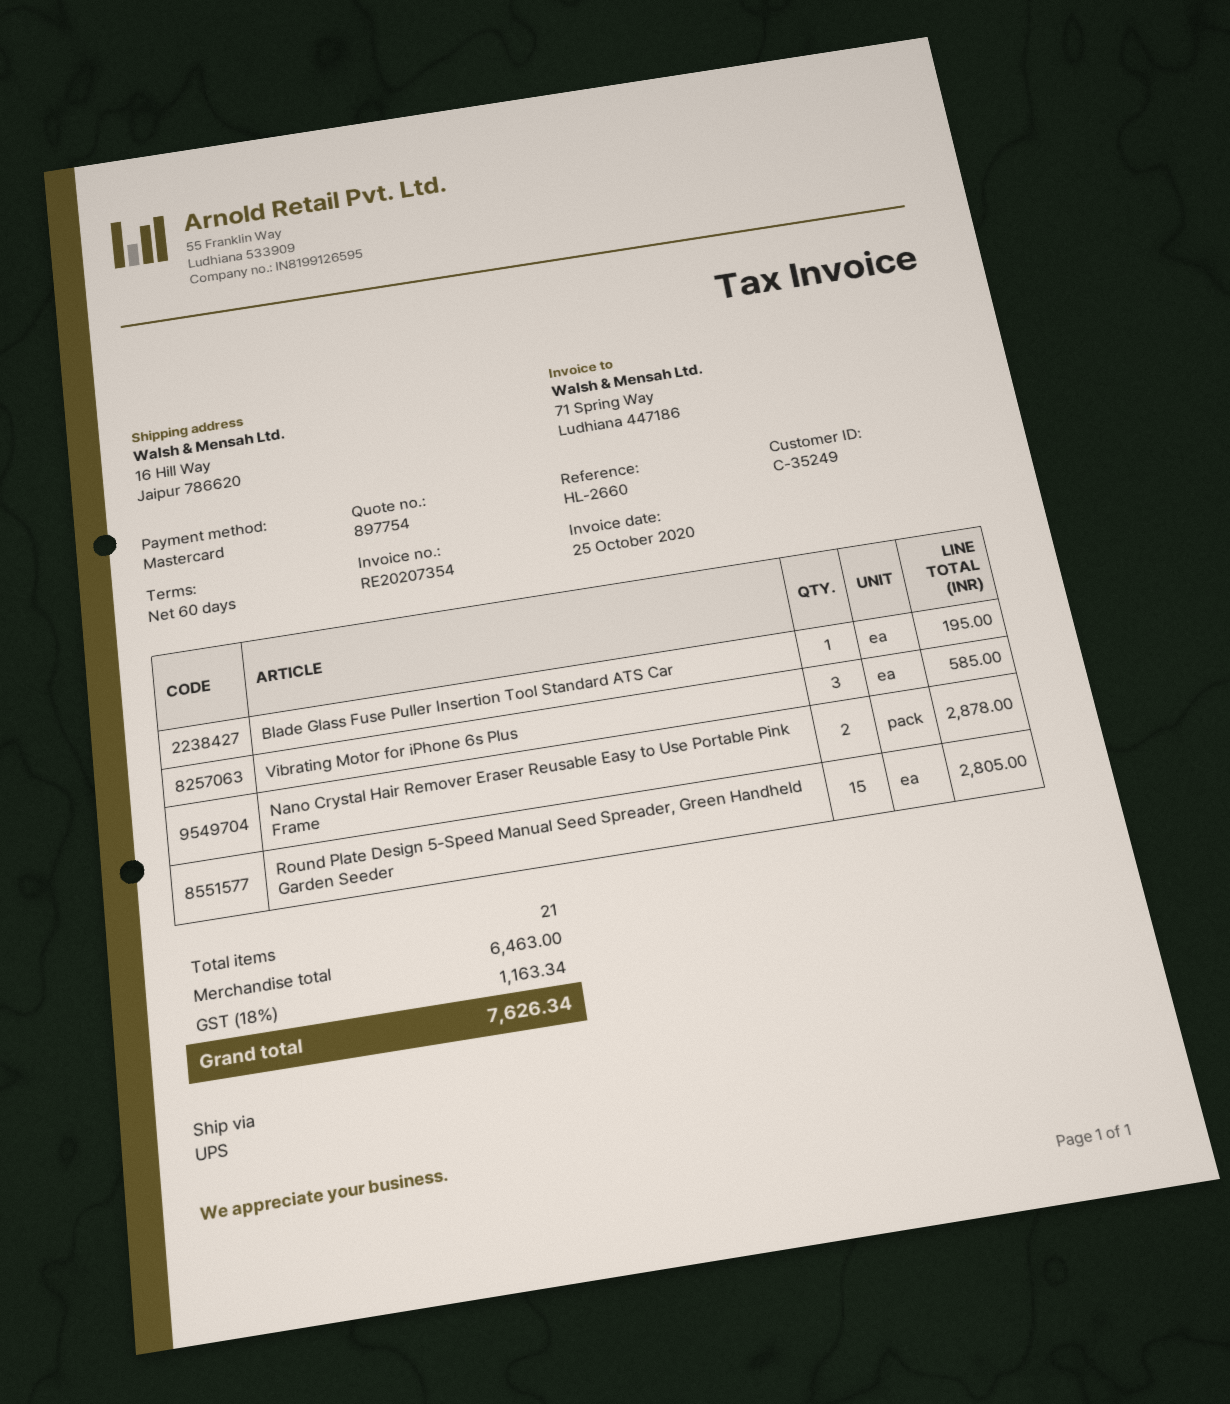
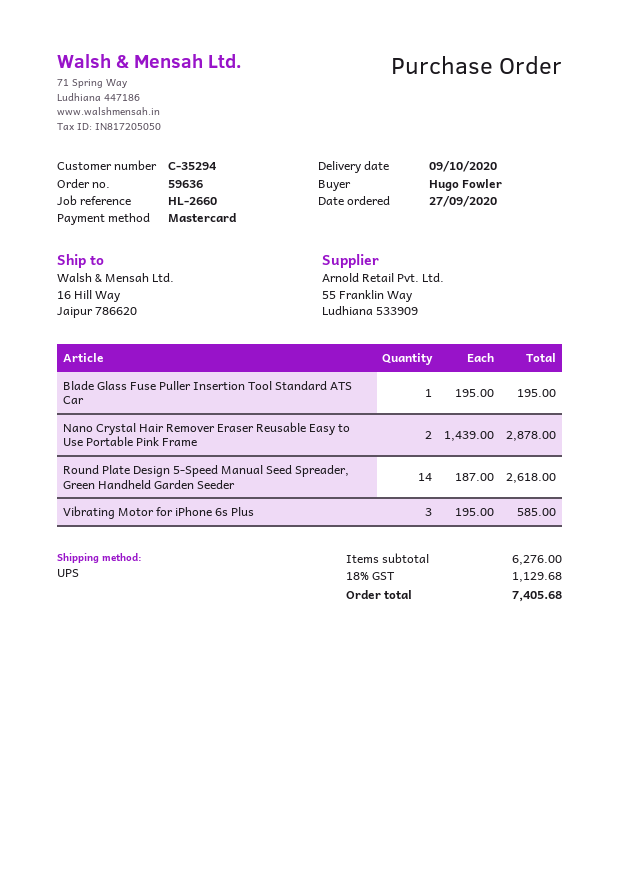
customer number: C-35249 -> C-35294
Round Plate Design 5-Speed Manual Seed Spreader, Green Handheld Garden Seeder: 15 for 2805.00 -> 14 for 2618.00
subtotal: 6463.00 -> 6276.00
tax: 18% = 1163.34 -> 18% = 1129.68
total: 7626.34 -> 7405.68

